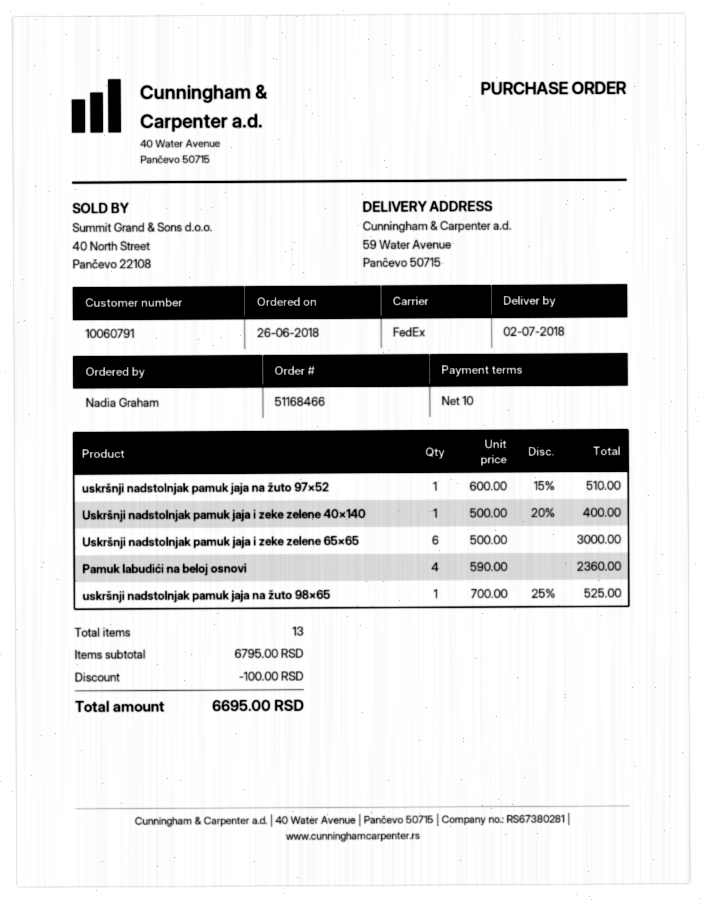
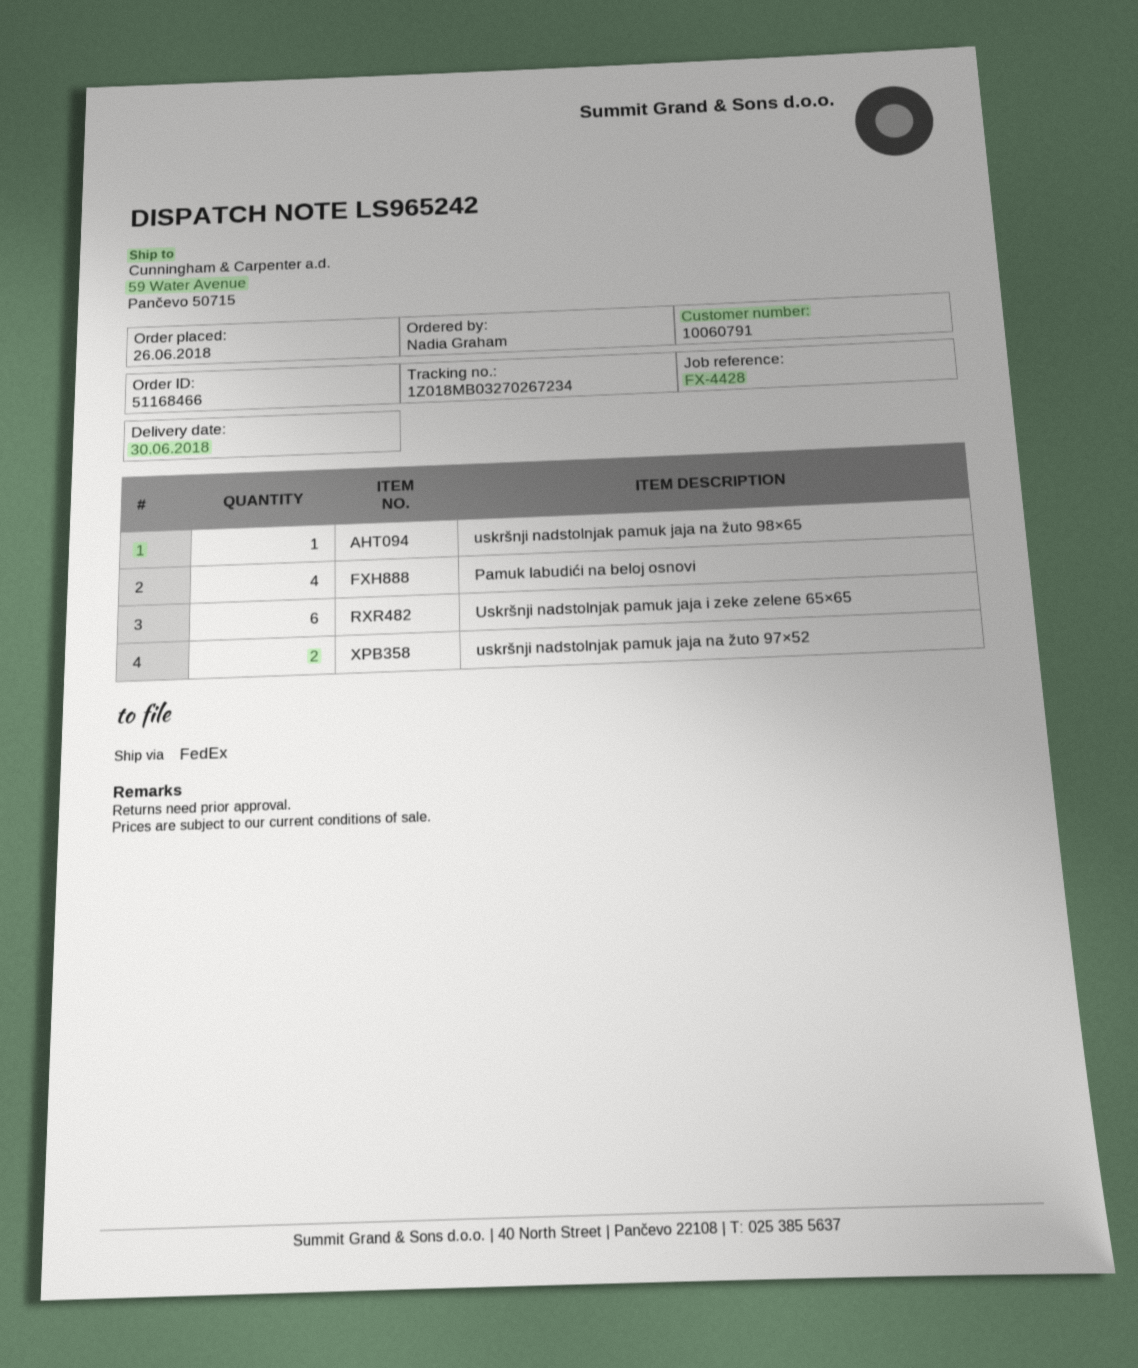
delivery date: 2018-07-02 -> 2018-06-30
uskršnji nadstolnjak pamuk jaja na žuto 97×52: 1 -> 2
Uskršnji nadstolnjak pamuk jaja i zeke zelene 40×140: 1 -> none

